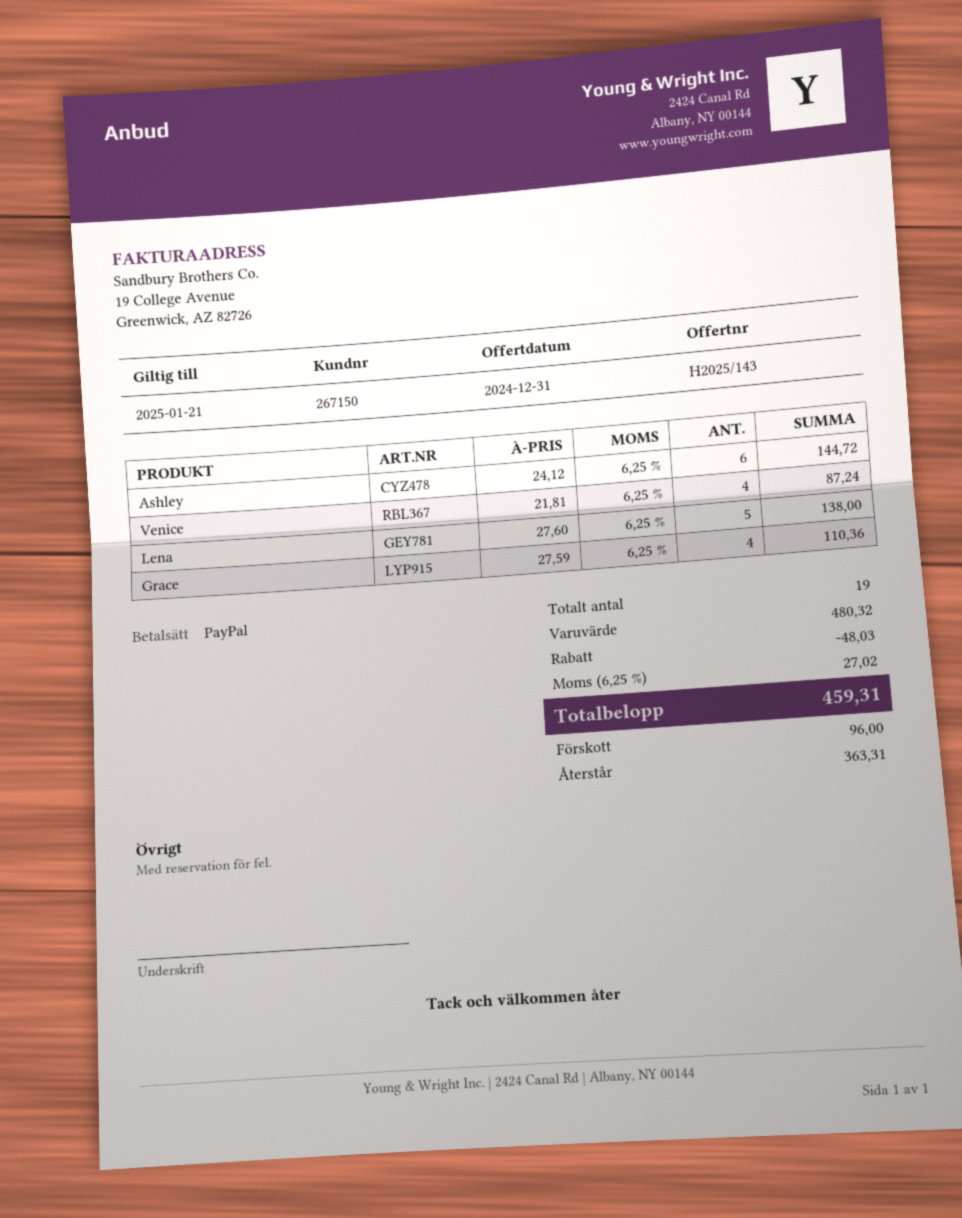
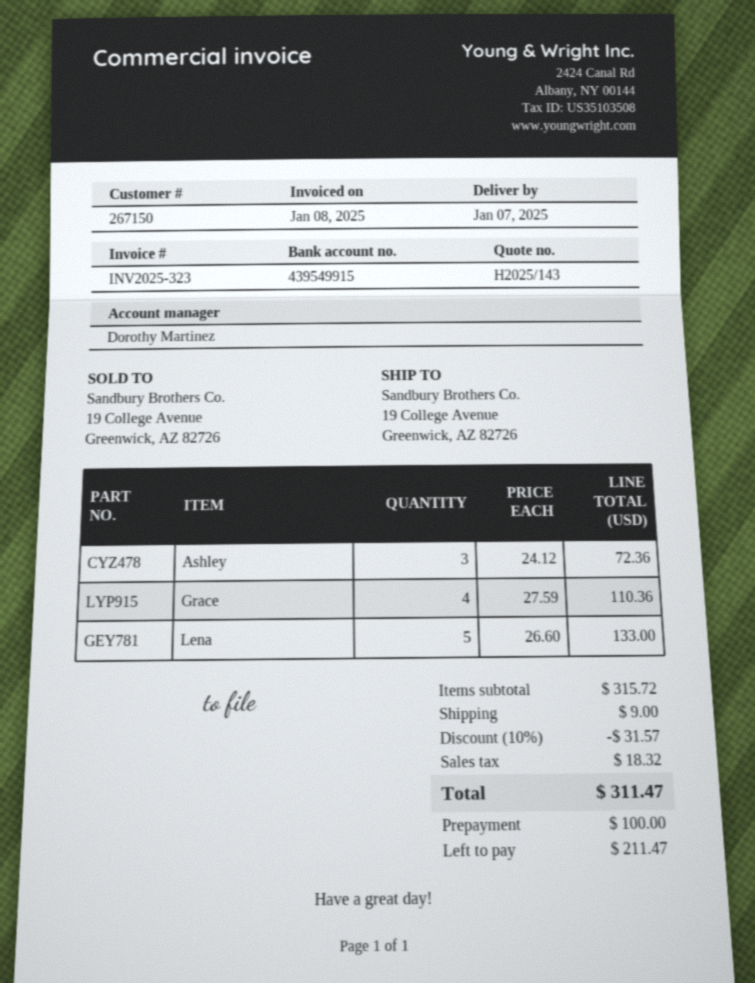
Ashley: 6 x 24.12 = 144.72 -> 3 x 24.12 = 72.36
Venice: 4 x 21.81 = 87.24 -> none
Lena: 5 x 27.60 = 138.00 -> 5 x 26.60 = 133.00
subtotal: 480.32 -> 315.72
discount: 48.03 -> 31.57
shipping: none -> 9.00
tax: 27.02 -> 18.32
total: 459.31 -> 311.47
deposit: 96.00 -> 100.00
balance: 363.31 -> 211.47

